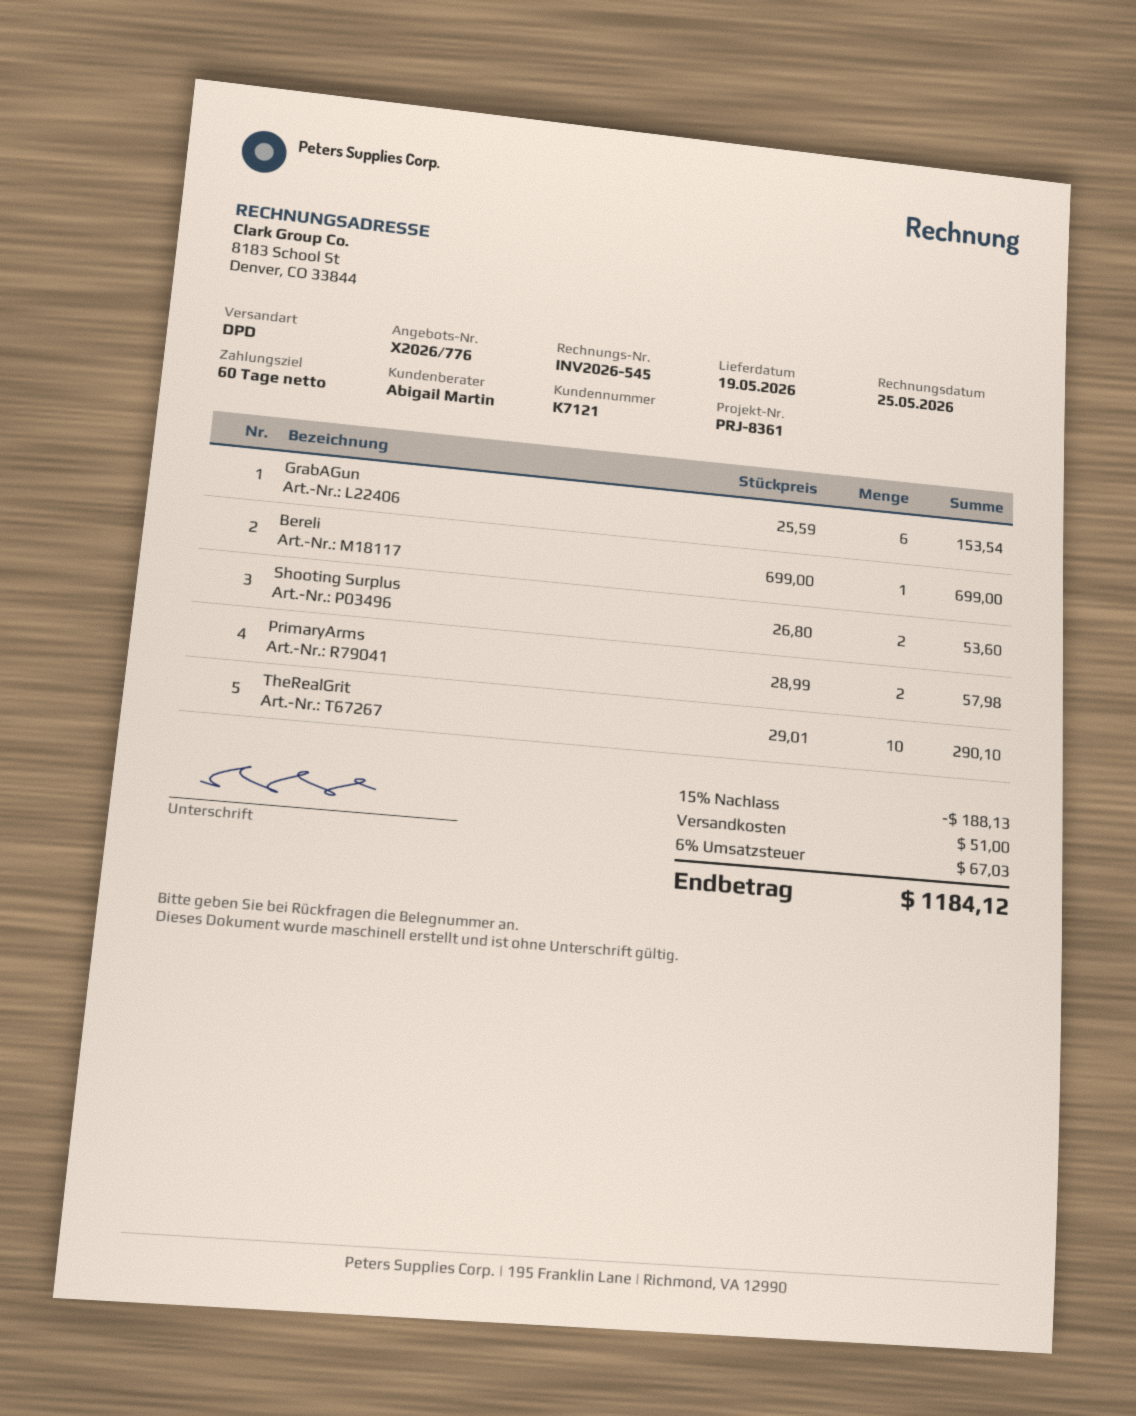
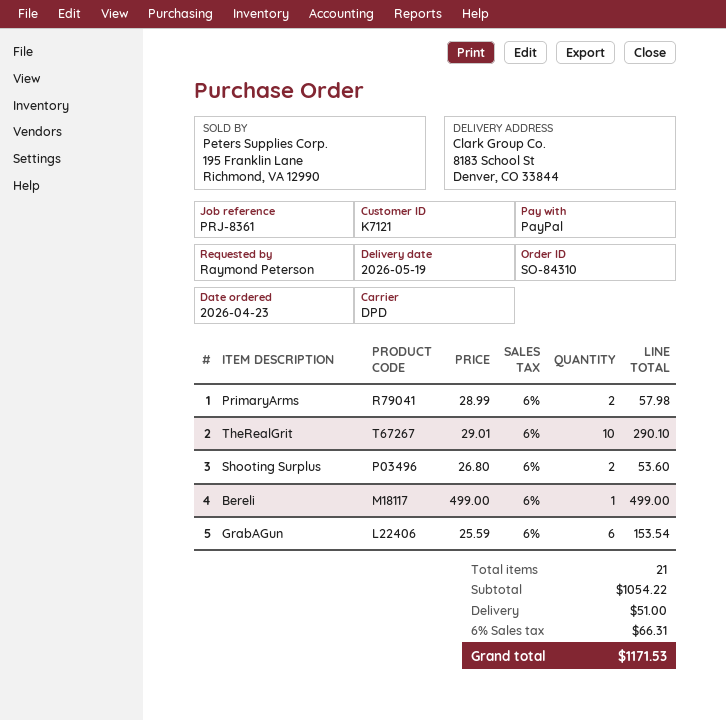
Bereli: 1 x 699.00 = 699.00 -> 1 x 499.00 = 499.00
discount: 15% = 188.13 -> none
tax: 6% = 67.03 -> 6% = 66.31
total: 1184.12 -> 1171.53

